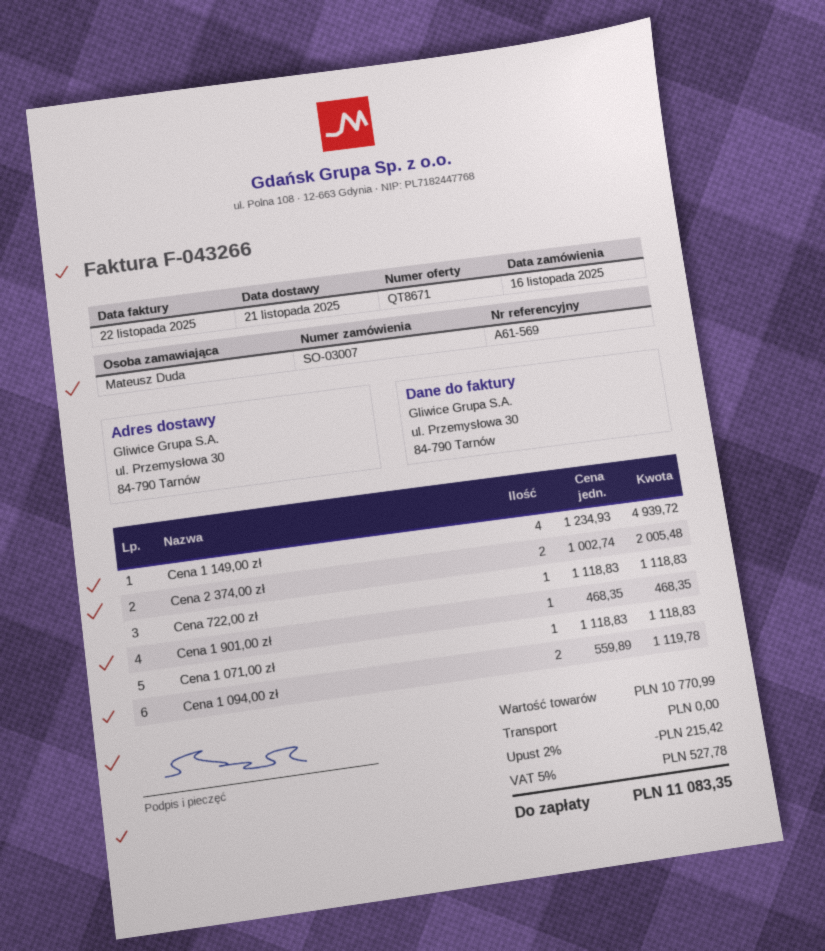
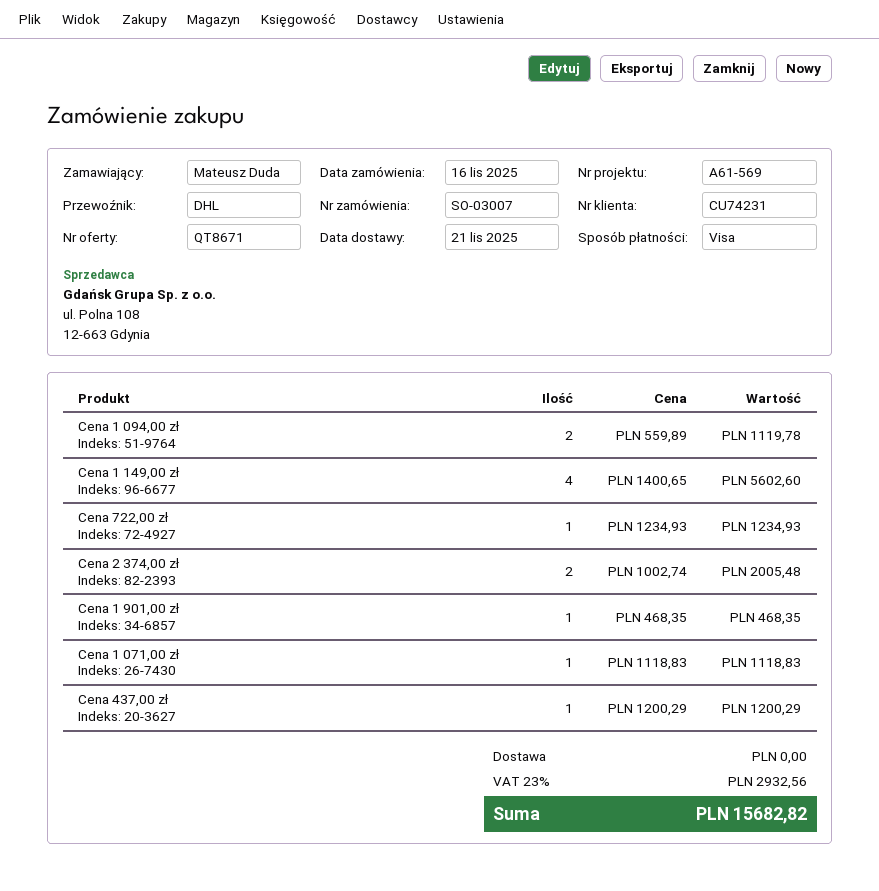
Cena 1 149,00 zł: 4 x 1234.93 = 4939.72 -> 4 x 1400.65 = 5602.60
Cena 722,00 zł: 1 x 1118.83 = 1118.83 -> 1 x 1234.93 = 1234.93
Cena 437,00 zł: none -> 1 x 1200.29 = 1200.29
discount: 2% = 215.42 -> none
tax: 5% = 527.78 -> 23% = 2932.56
total: 11083.35 -> 15682.82

